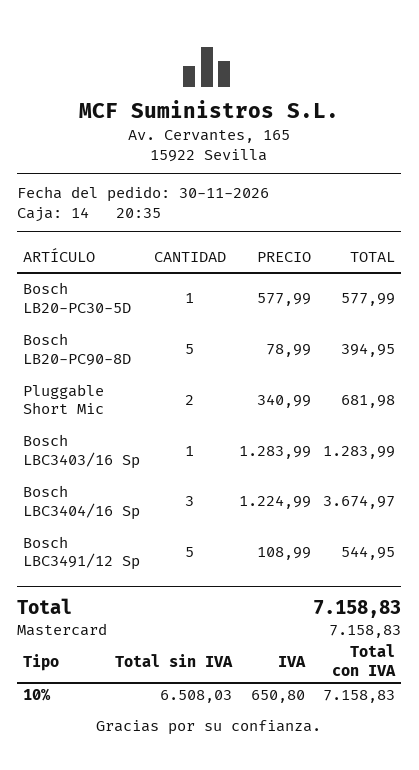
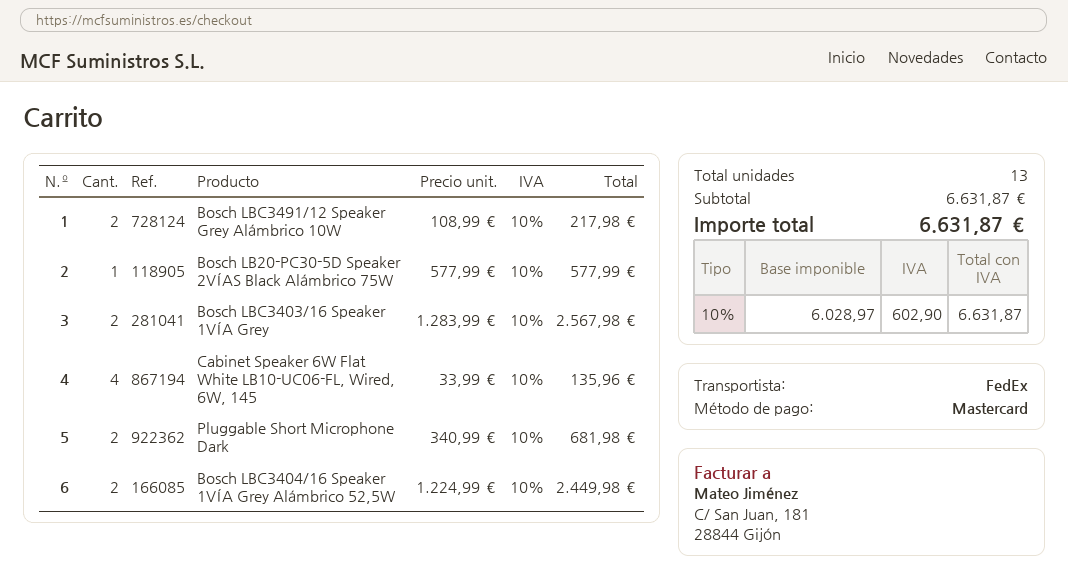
Bosch LB20-PC90-8D: 5 x 78.99 = 394.95 -> none
Bosch LBC3403/16 Sp: 1 x 1283.99 = 1283.99 -> 2 x 1283.99 = 2567.98
Bosch LBC3404/16 Sp: 3 x 1224.99 = 3674.97 -> 2 x 1224.99 = 2449.98
Bosch LBC3491/12 Sp: 5 x 108.99 = 544.95 -> 2 x 108.99 = 217.98
Cabinet Speaker 6W Flat White LB10-UC06-FL, Wired, 6W, 145: none -> 4 x 33.99 = 135.96
net: 6508.03 -> 6028.97
tax: 10% = 650.80 -> 10% = 602.90
total: 7158.83 -> 6631.87

